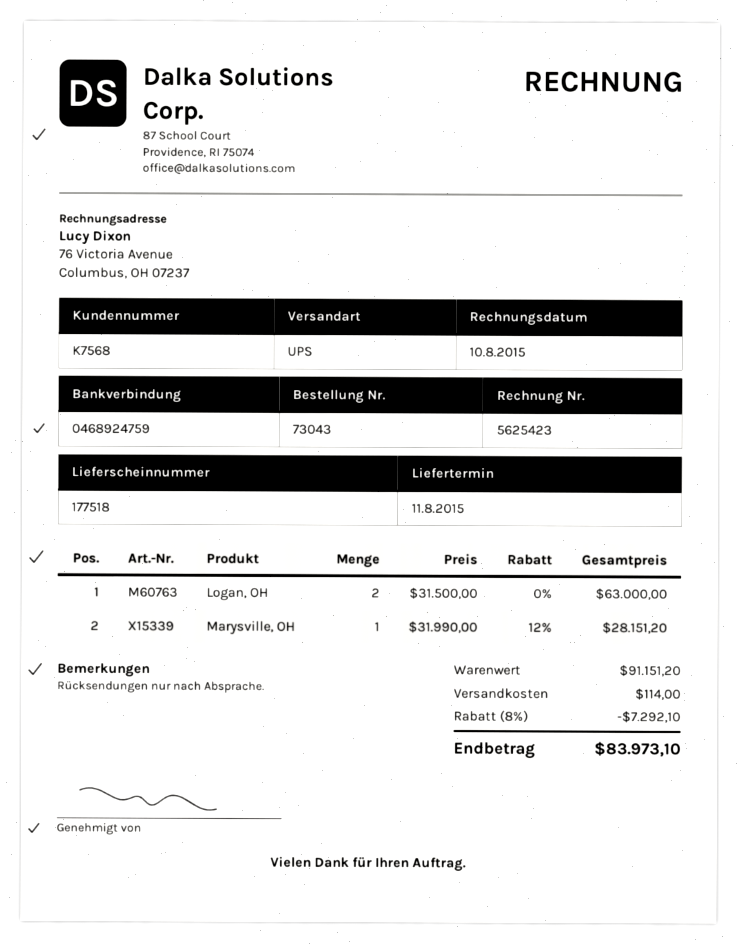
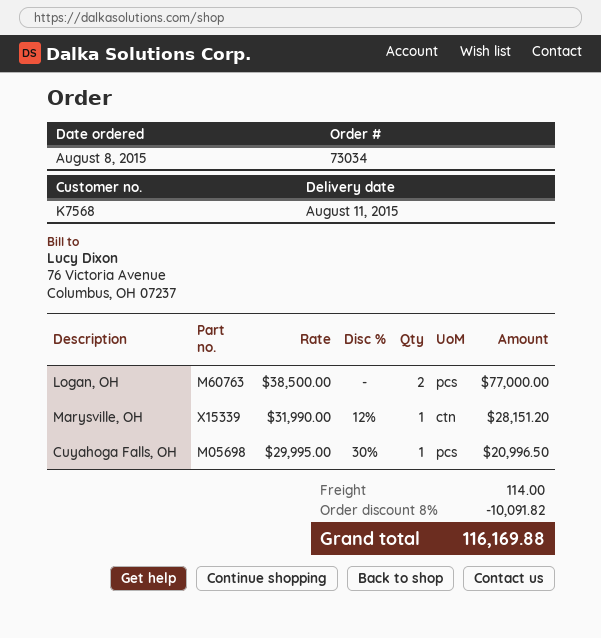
order number: 73043 -> 73034
Logan, OH: 2 x 31500.00 = 63000.00 -> 2 x 38500.00 = 77000.00
Cuyahoga Falls, OH: none -> 1 x 29995.00 - 30% = 20996.50
discount: 8% = 7292.10 -> 8% = 10091.82
total: 83973.10 -> 116169.88

